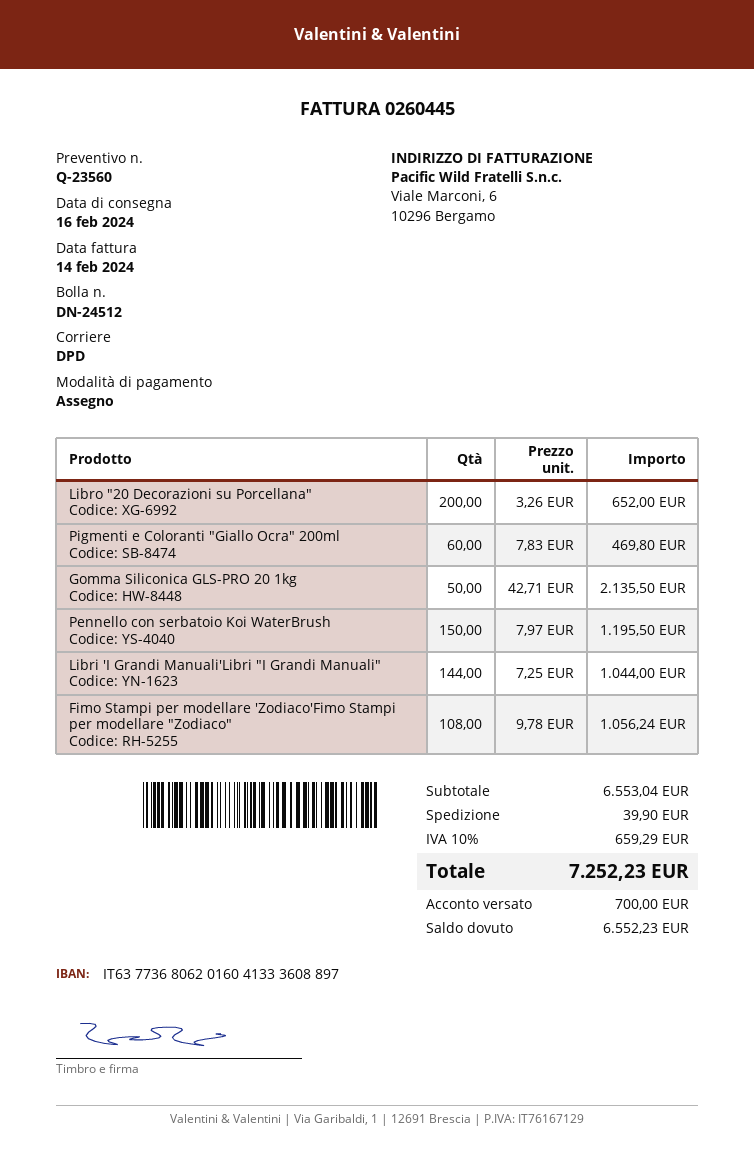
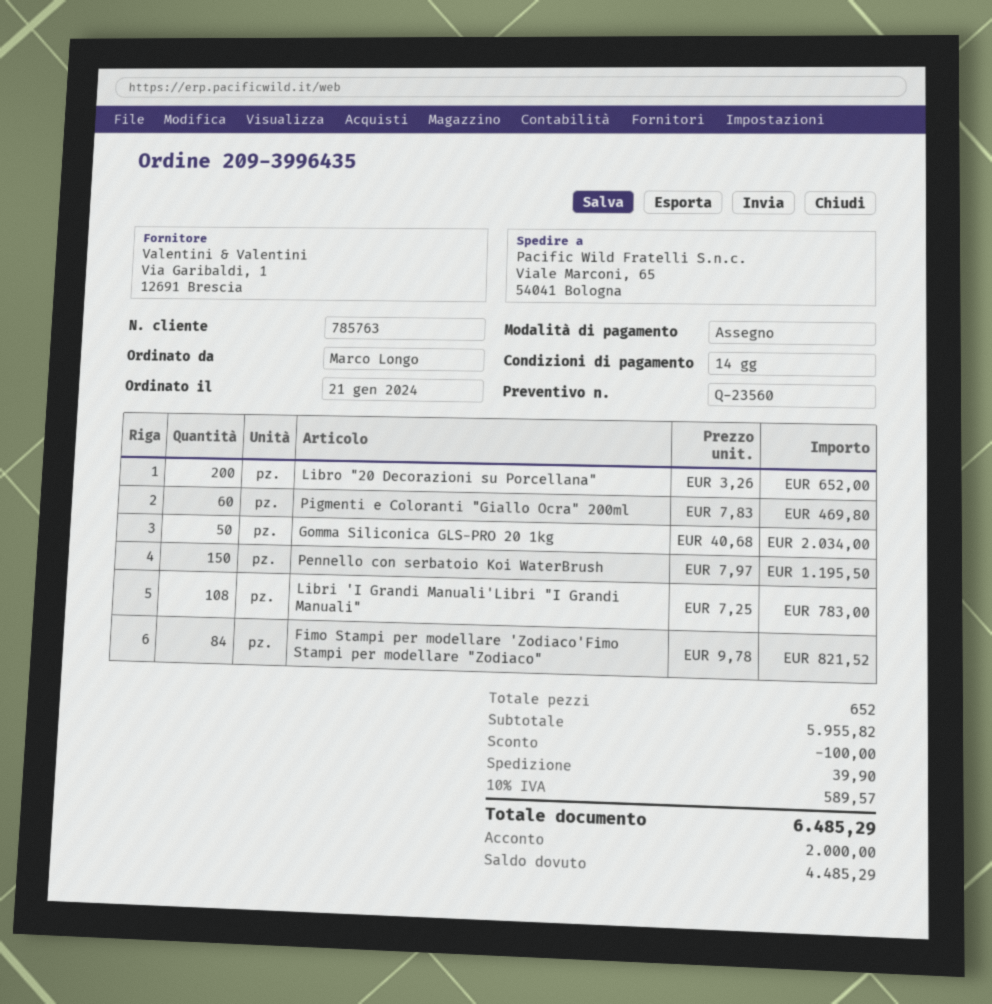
Gomma Siliconica GLS-PRO 20 1kg: 50 x 42.71 = 2135.50 -> 50 x 40.68 = 2034.00
Libri 'I Grandi Manuali'Libri "I Grandi Manuali": 144 x 7.25 = 1044.00 -> 108 x 7.25 = 783.00
Fimo Stampi per modellare 'Zodiaco'Fimo Stampi per modellare "Zodiaco": 108 x 9.78 = 1056.24 -> 84 x 9.78 = 821.52
subtotal: 6553.04 -> 5955.82
discount: none -> 100.00
tax: 10% = 659.29 -> 10% = 589.57
total: 7252.23 -> 6485.29
deposit: 700.00 -> 2000.00
balance: 6552.23 -> 4485.29

